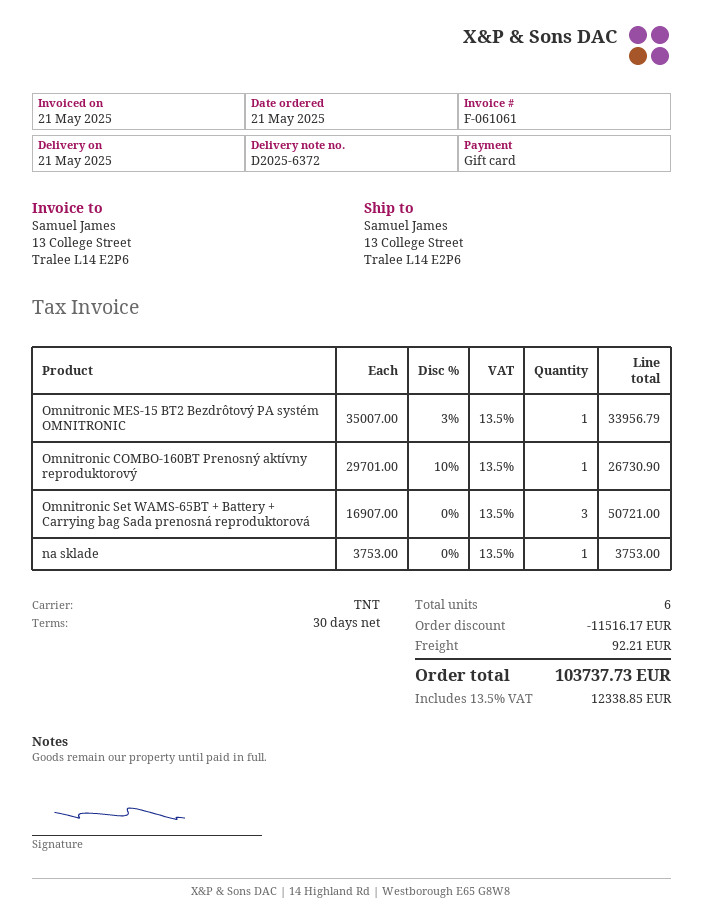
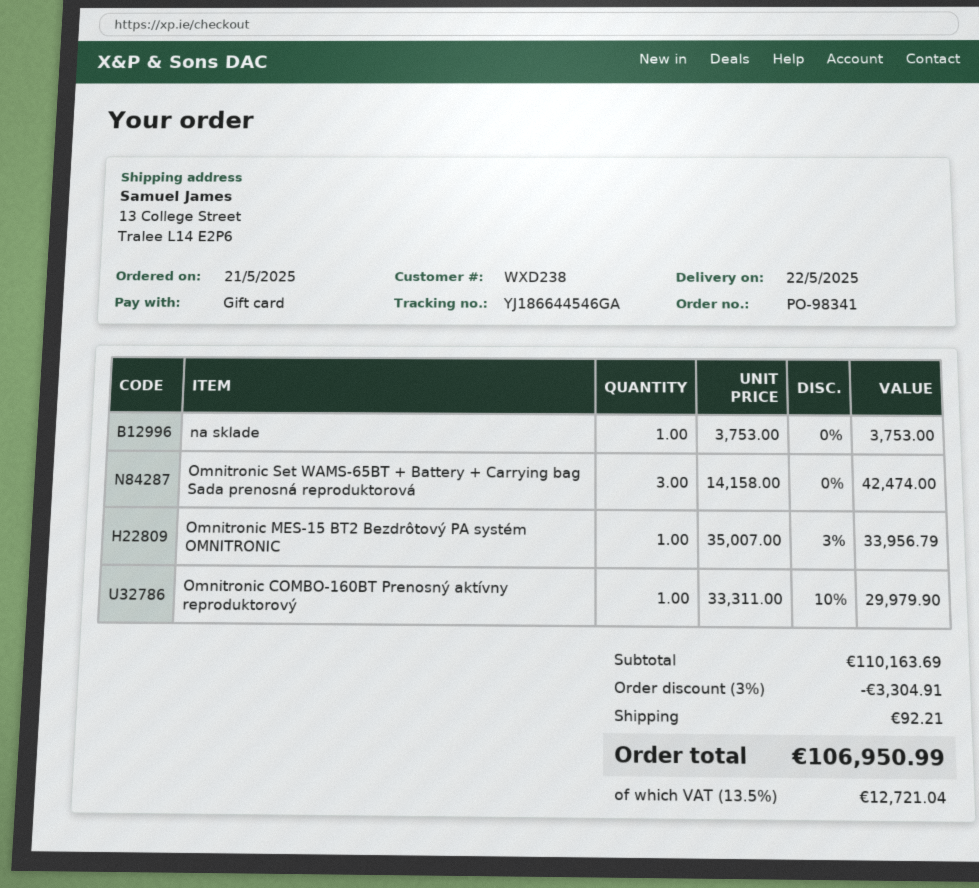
delivery date: 2025-05-21 -> 2025-05-22
Omnitronic COMBO-160BT Prenosný aktívny reproduktorový: 1 x 29701.00 - 10% = 26730.90 -> 1 x 33311.00 - 10% = 29979.90
Omnitronic Set WAMS-65BT + Battery + Carrying bag Sada prenosná reproduktorová: 3 x 16907.00 = 50721.00 -> 3 x 14158.00 = 42474.00
discount: 11516.17 -> 3304.91
tax: 13.5% = 12338.85 -> 13.5% = 12721.04
total: 103737.73 -> 106950.99

